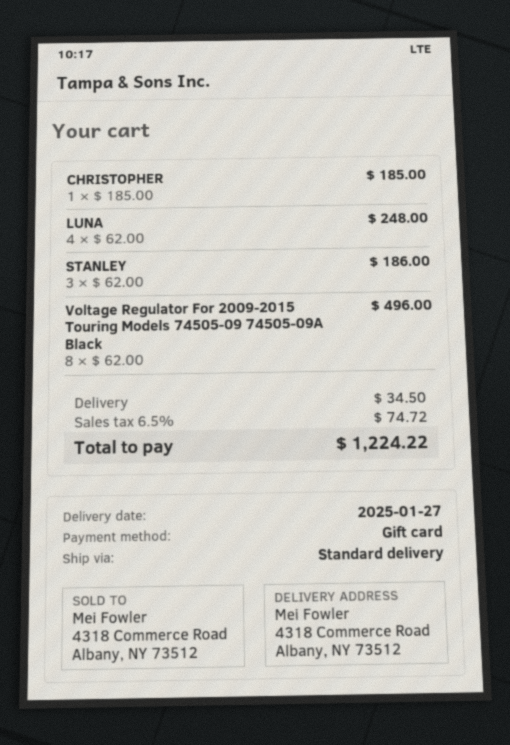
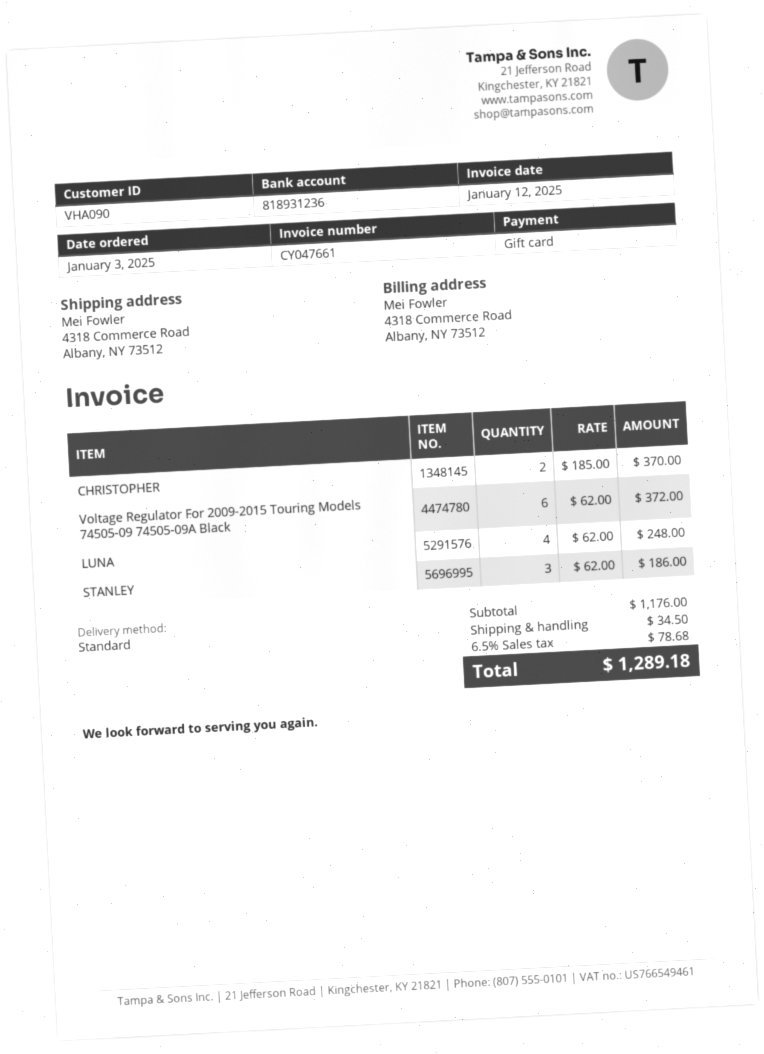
CHRISTOPHER: 1 x 185.00 = 185.00 -> 2 x 185.00 = 370.00
Voltage Regulator For 2009-2015 Touring Models 74505-09 74505-09A Black: 8 x 62.00 = 496.00 -> 6 x 62.00 = 372.00
tax: 6.5% = 74.72 -> 6.5% = 78.68
total: 1224.22 -> 1289.18

